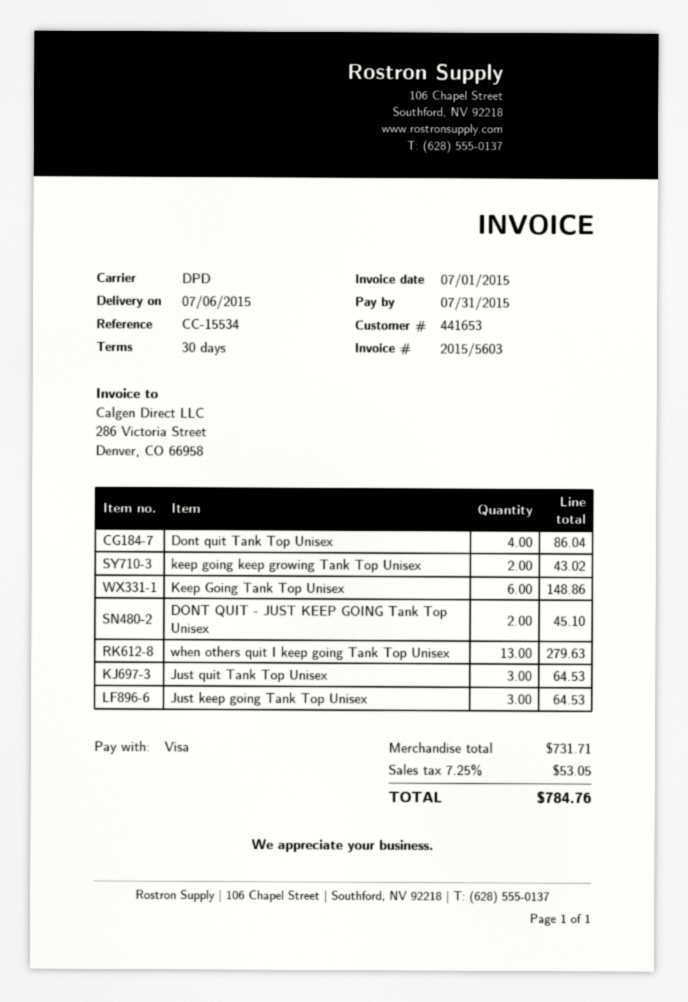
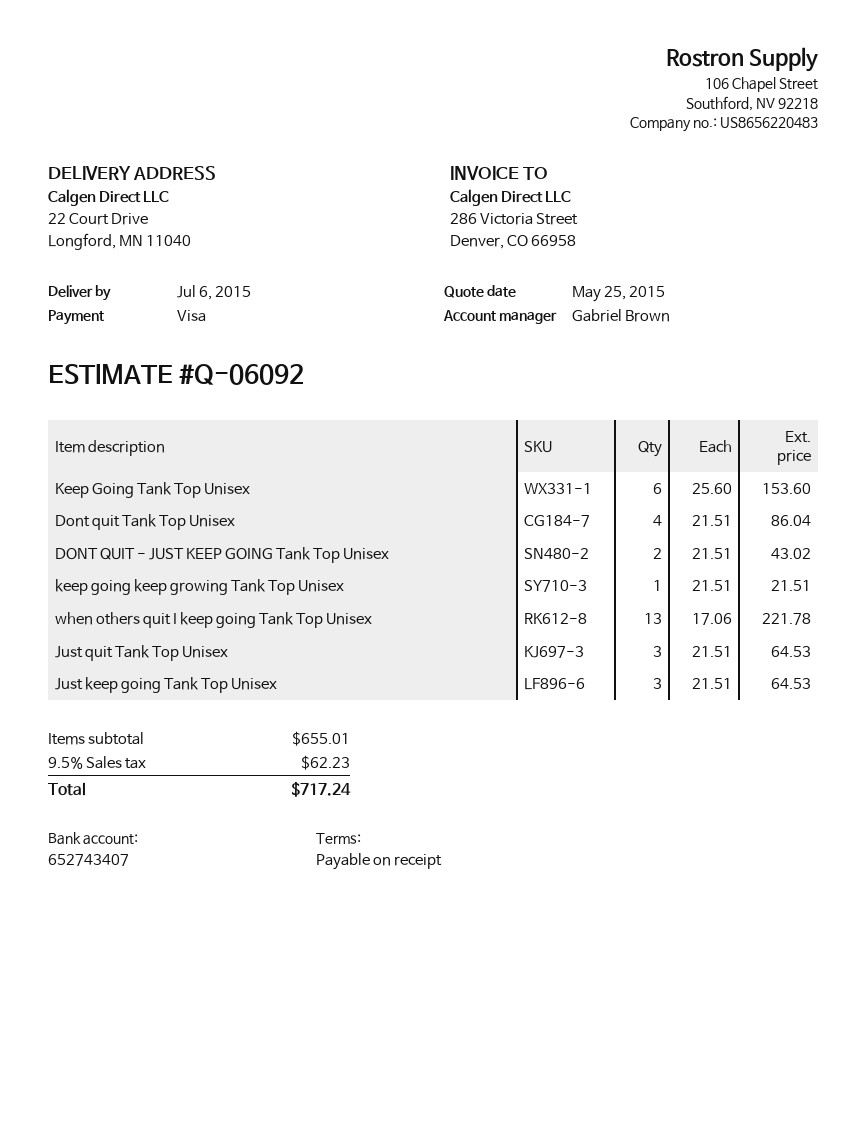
payment terms: 30 days -> on receipt
keep going keep growing Tank Top Unisex: 2 for 43.02 -> 1 for 21.51
Keep Going Tank Top Unisex: 6 for 148.86 -> 6 for 153.60
DONT QUIT - JUST KEEP GOING Tank Top Unisex: 2 for 45.10 -> 2 for 43.02
when others quit I keep going Tank Top Unisex: 13 for 279.63 -> 13 for 221.78
subtotal: 731.71 -> 655.01
tax: 7.25% = 53.05 -> 9.5% = 62.23
total: 784.76 -> 717.24

